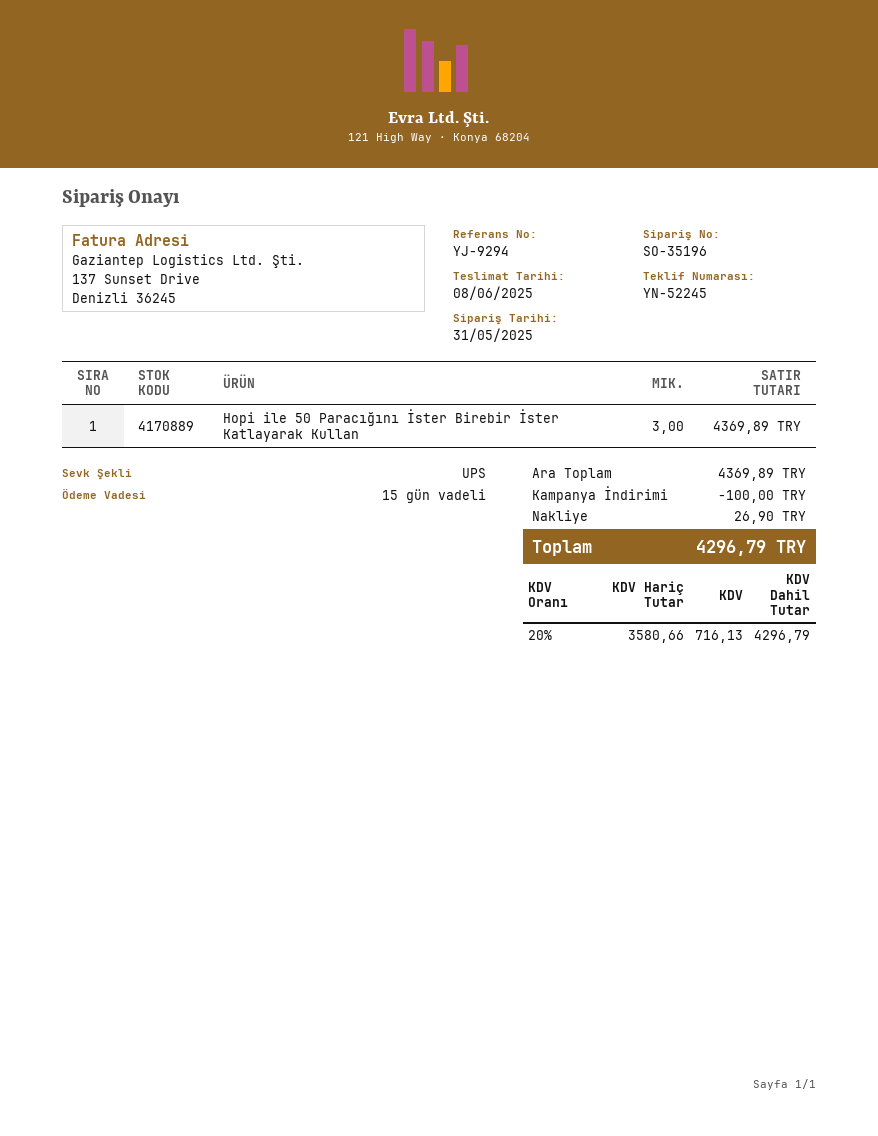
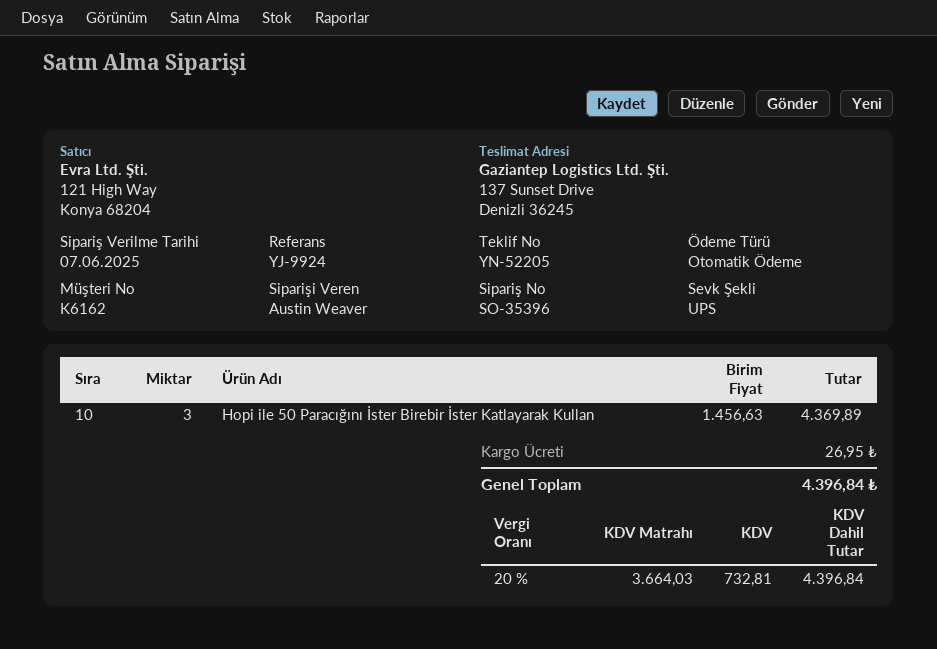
quote number: YN-52245 -> YN-52205
order number: SO-35196 -> SO-35396
order date: 2025-05-31 -> 2025-06-07
reference: YJ-9294 -> YJ-9924
discount: 100.00 -> none
shipping: 26.90 -> 26.95
net: 3580.66 -> 3664.03
tax: 20% = 716.13 -> 20% = 732.81
total: 4296.79 -> 4396.84

